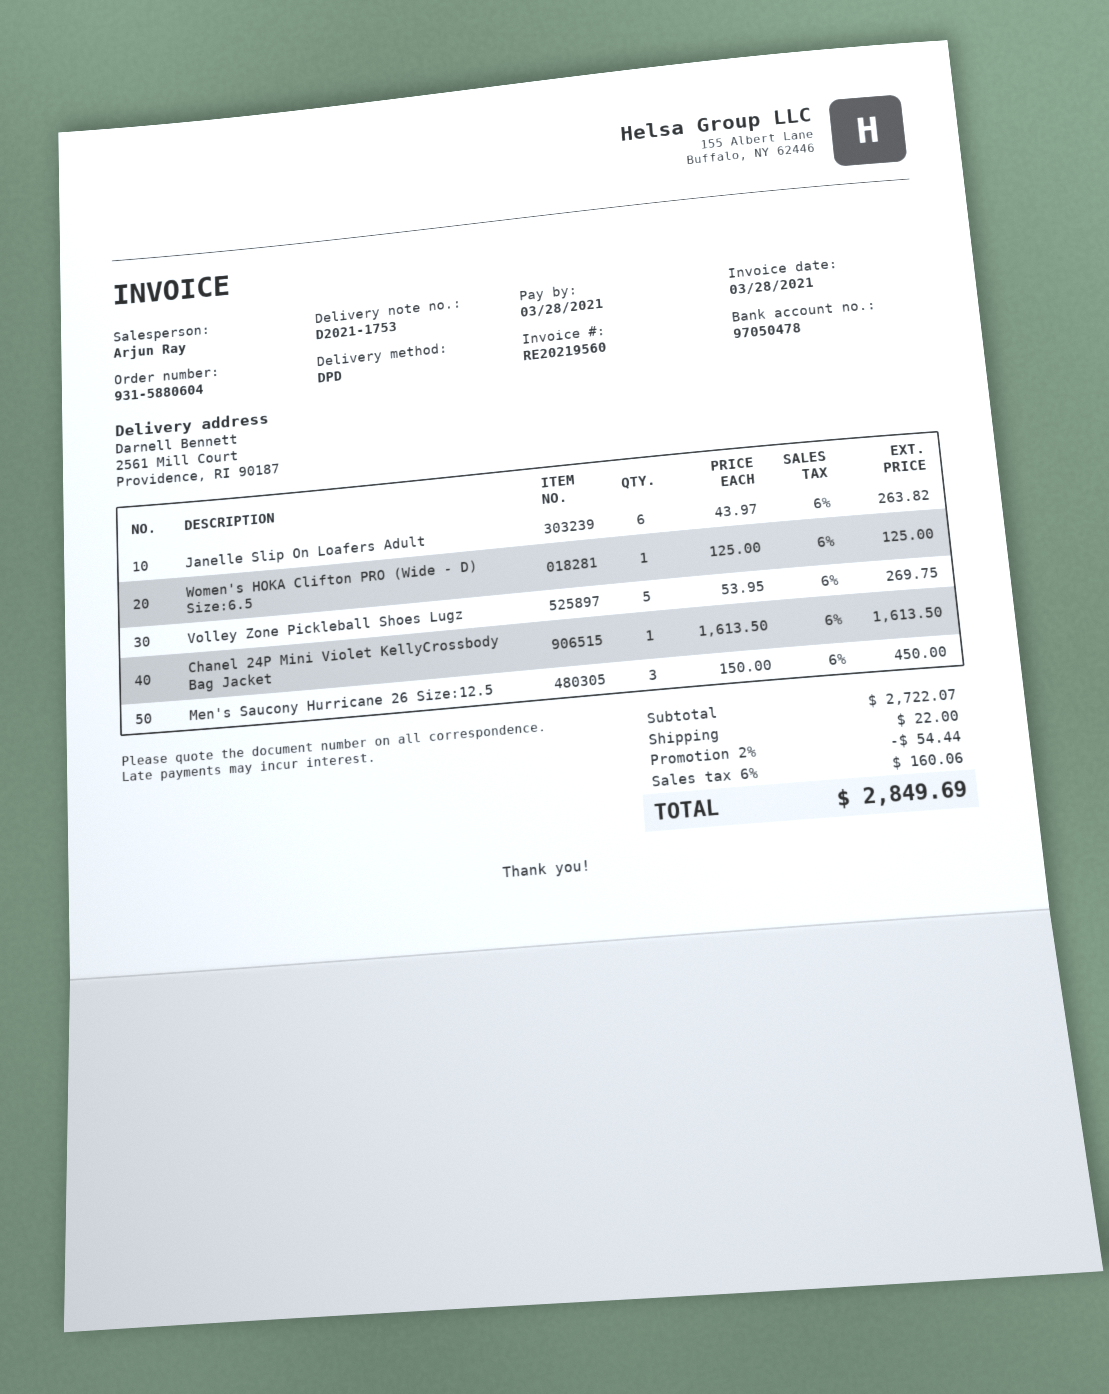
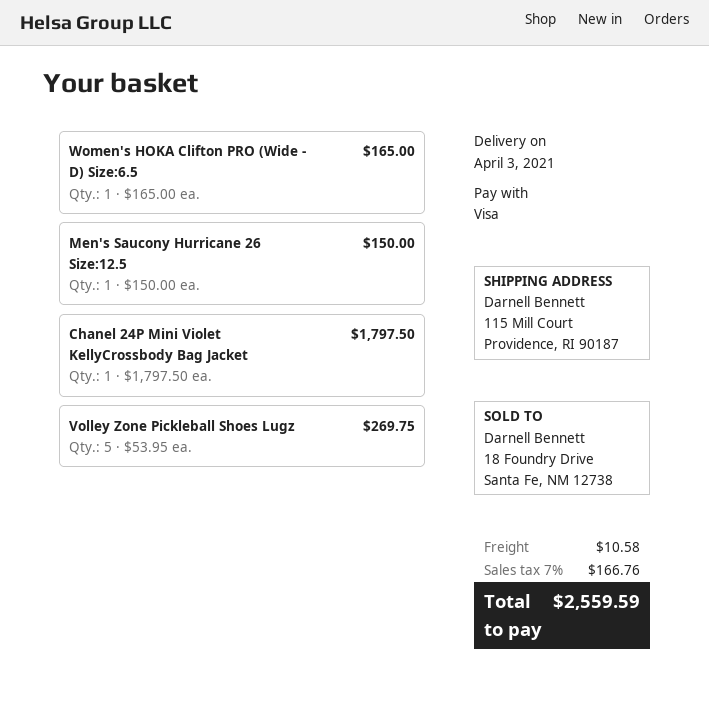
ship to: 2561 Mill Court, Providence, RI 90187 -> 115 Mill Court, Providence, RI 90187
Janelle Slip On Loafers Adult: 6 x 43.97 = 263.82 -> none
Women's HOKA Clifton PRO (Wide - D) Size:6.5: 1 x 125.00 = 125.00 -> 1 x 165.00 = 165.00
Chanel 24P Mini Violet KellyCrossbody Bag Jacket: 1 x 1613.50 = 1613.50 -> 1 x 1797.50 = 1797.50
Men's Saucony Hurricane 26 Size:12.5: 3 x 150.00 = 450.00 -> 1 x 150.00 = 150.00
discount: 2% = 54.44 -> none
shipping: 22.00 -> 10.58
tax: 6% = 160.06 -> 7% = 166.76
total: 2849.69 -> 2559.59

